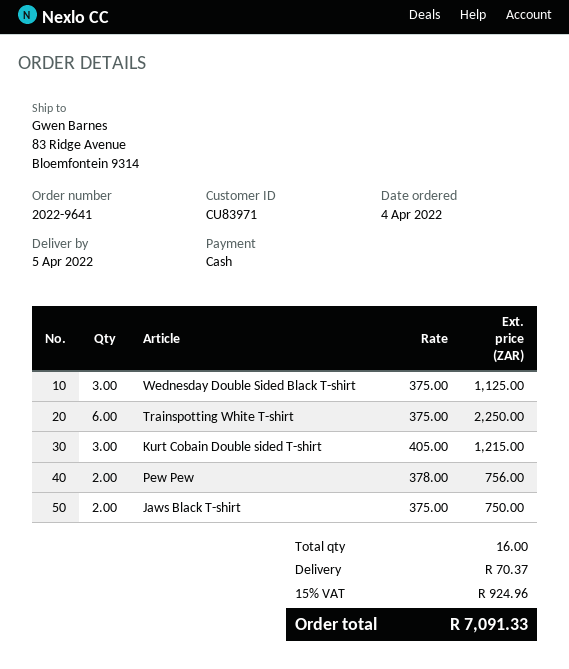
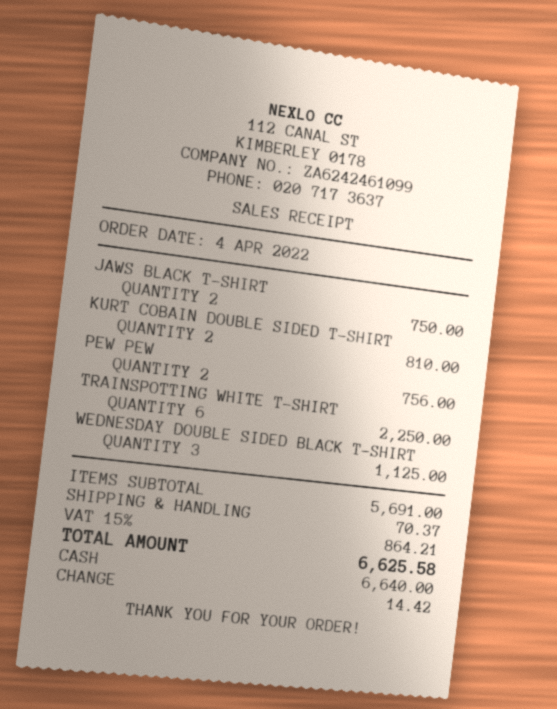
Kurt Cobain Double sided T-shirt: 3 for 1215.00 -> 2 for 810.00
tax: 15% = 924.96 -> 15% = 864.21
total: 7091.33 -> 6625.58

